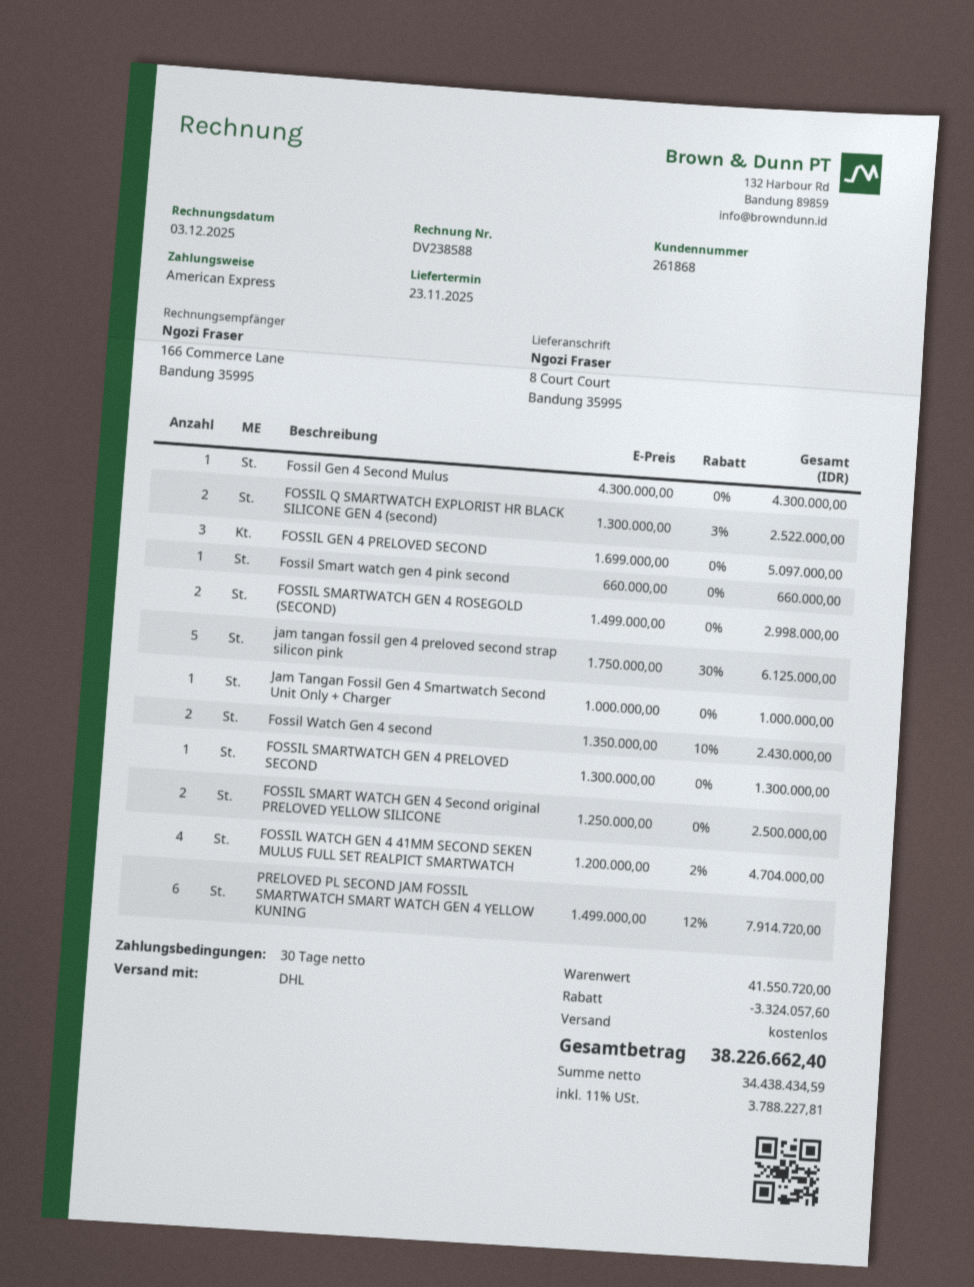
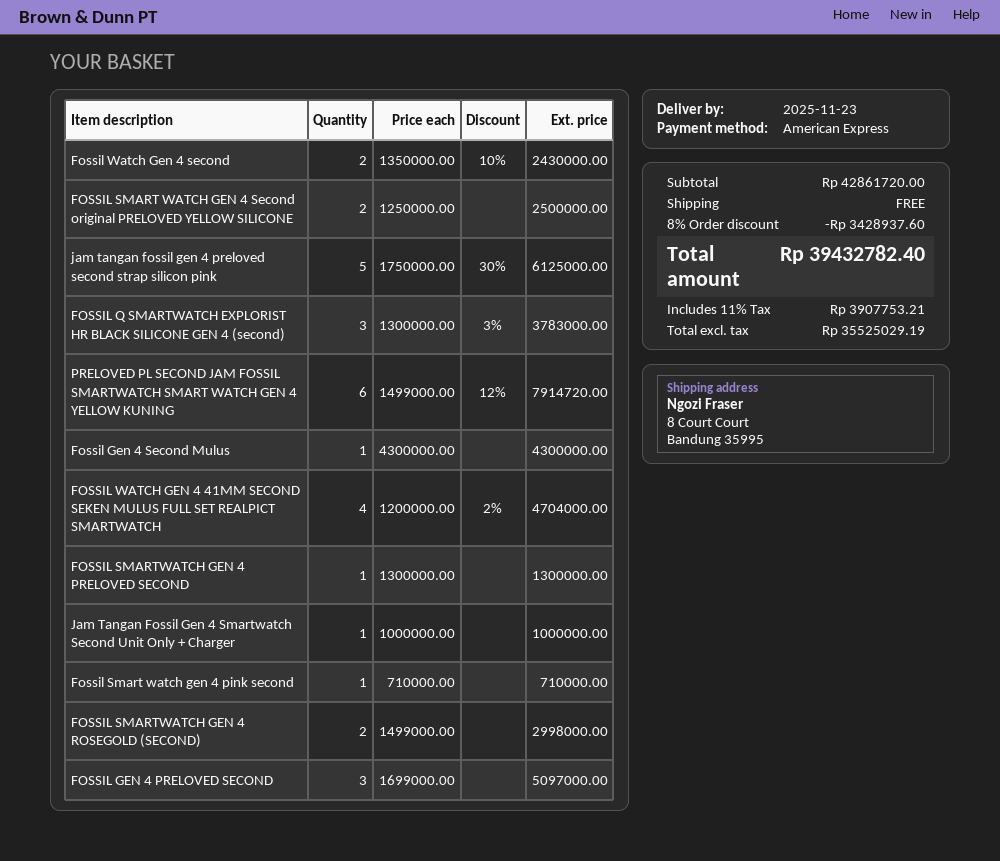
FOSSIL Q SMARTWATCH EXPLORIST HR BLACK SILICONE GEN 4 (second): 2 x 1300000.00 - 3% = 2522000.00 -> 3 x 1300000.00 - 3% = 3783000.00
Fossil Smart watch gen 4 pink second: 1 x 660000.00 = 660000.00 -> 1 x 710000.00 = 710000.00
subtotal: 41550720.00 -> 42861720.00
discount: 3324057.60 -> 3428937.60
net: 34438434.59 -> 35525029.19
tax: 11% = 3788227.81 -> 11% = 3907753.21
total: 38226662.40 -> 39432782.40

